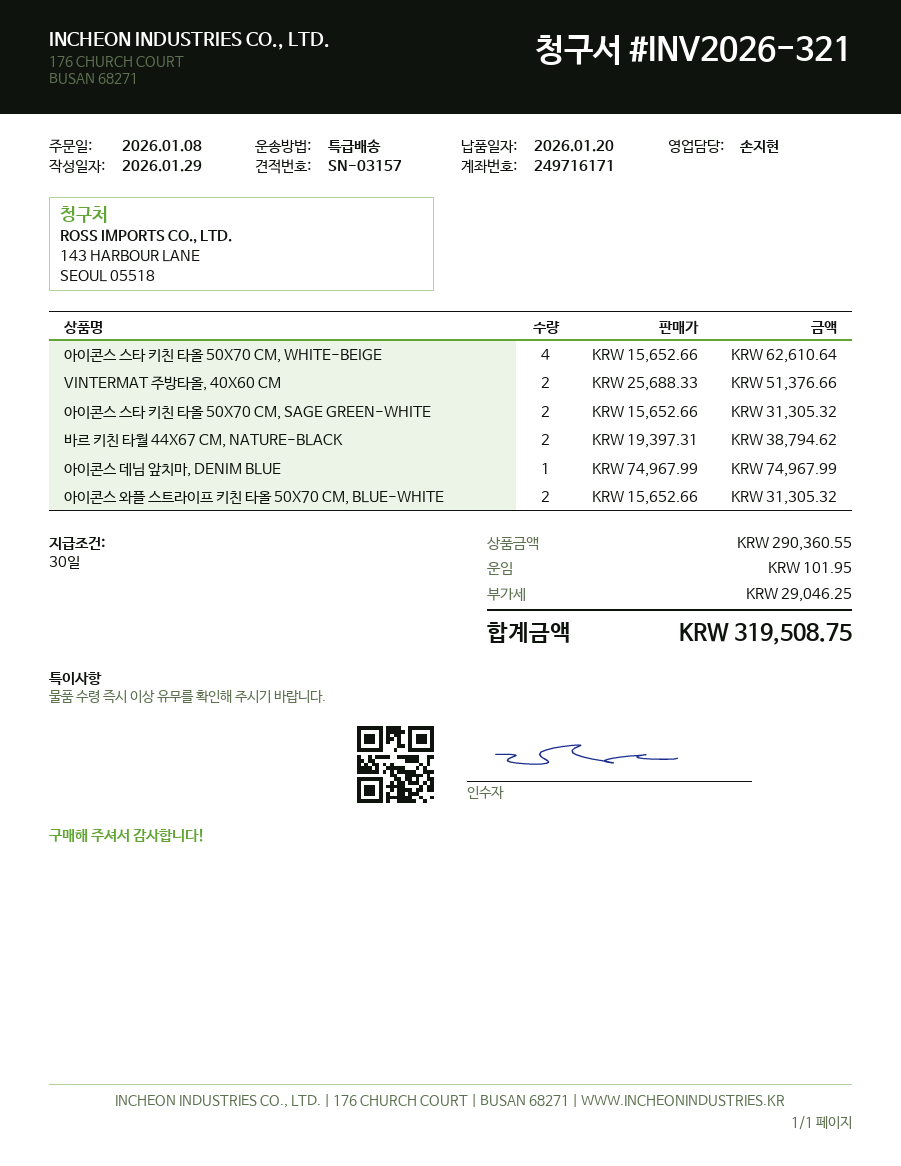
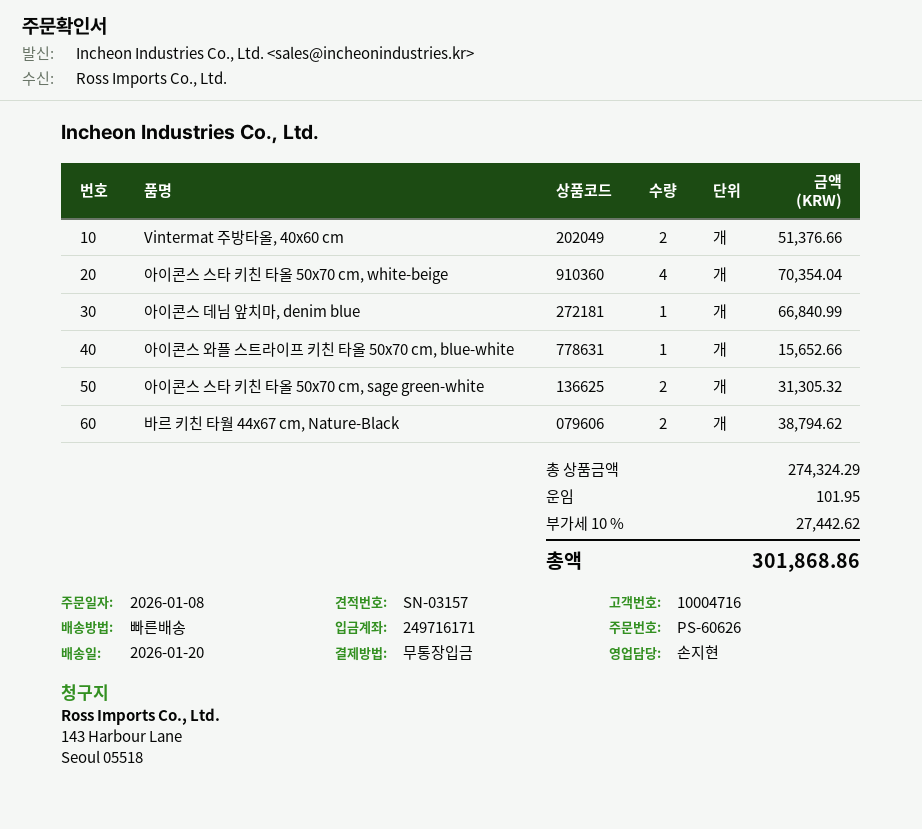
아이콘스 스타 키친 타올 50X70 CM, WHITE-BEIGE: 4 for 62610.64 -> 4 for 70354.04
아이콘스 데님 앞치마, DENIM BLUE: 1 for 74967.99 -> 1 for 66840.99
아이콘스 와플 스트라이프 키친 타올 50X70 CM, BLUE-WHITE: 2 for 31305.32 -> 1 for 15652.66
subtotal: 290360.55 -> 274324.29
tax: 29046.25 -> 27442.62
total: 319508.75 -> 301868.86

